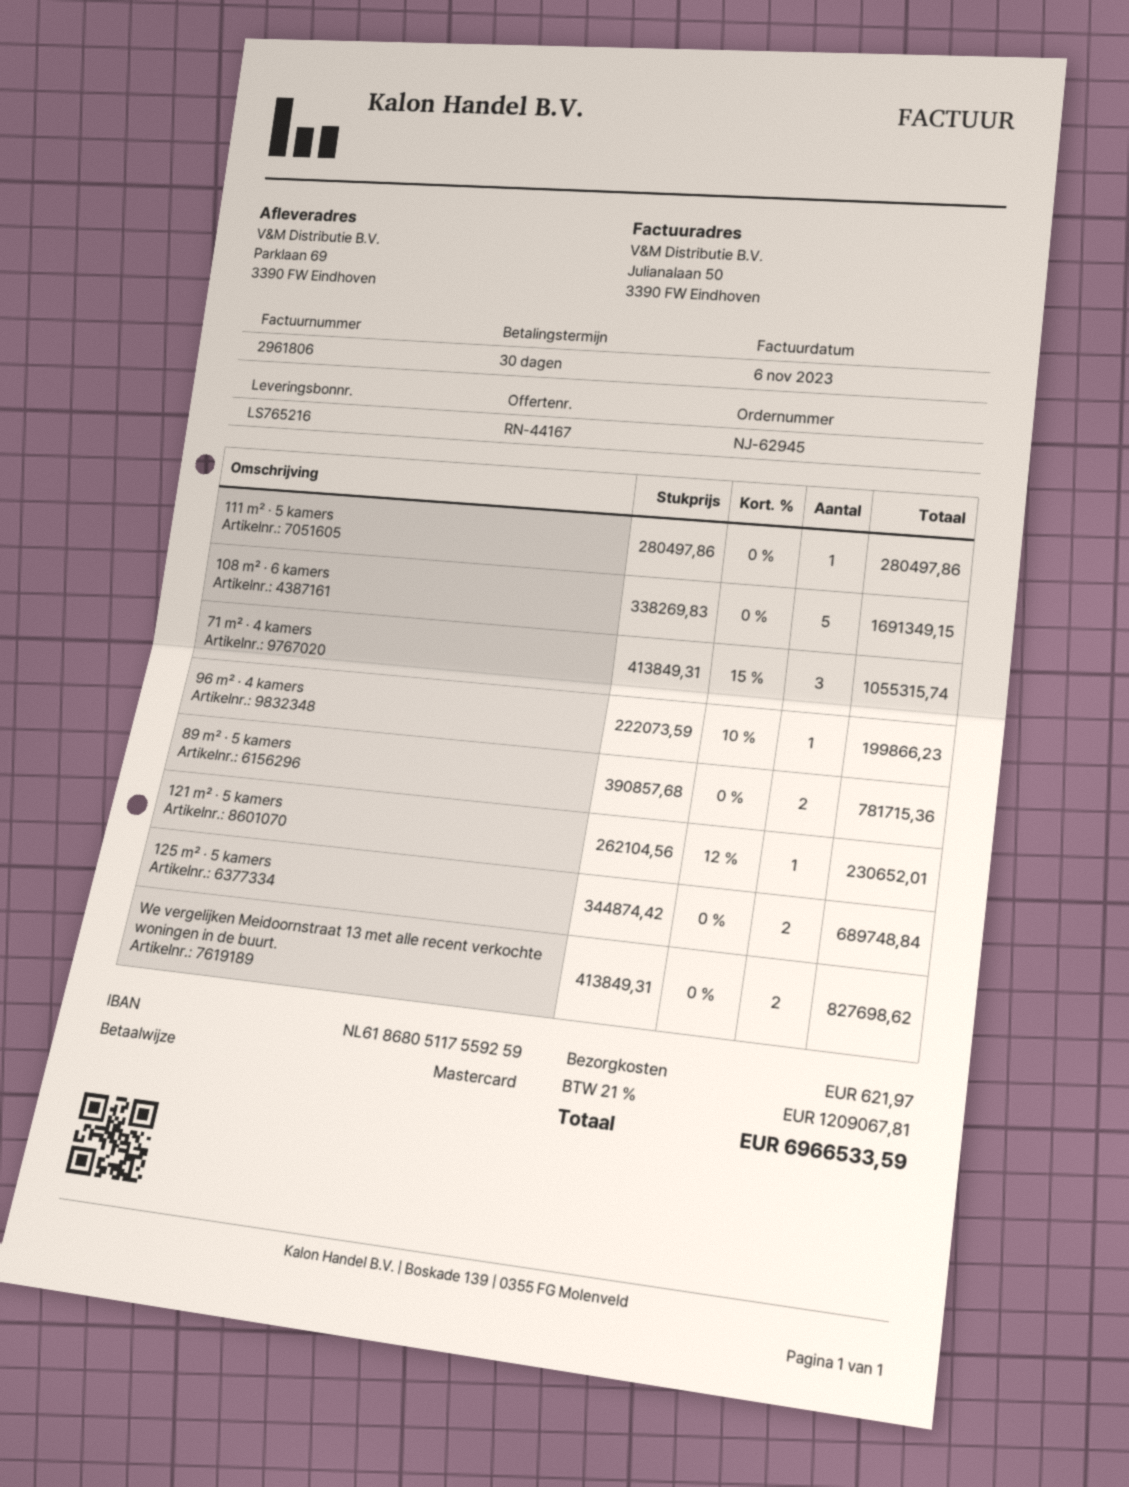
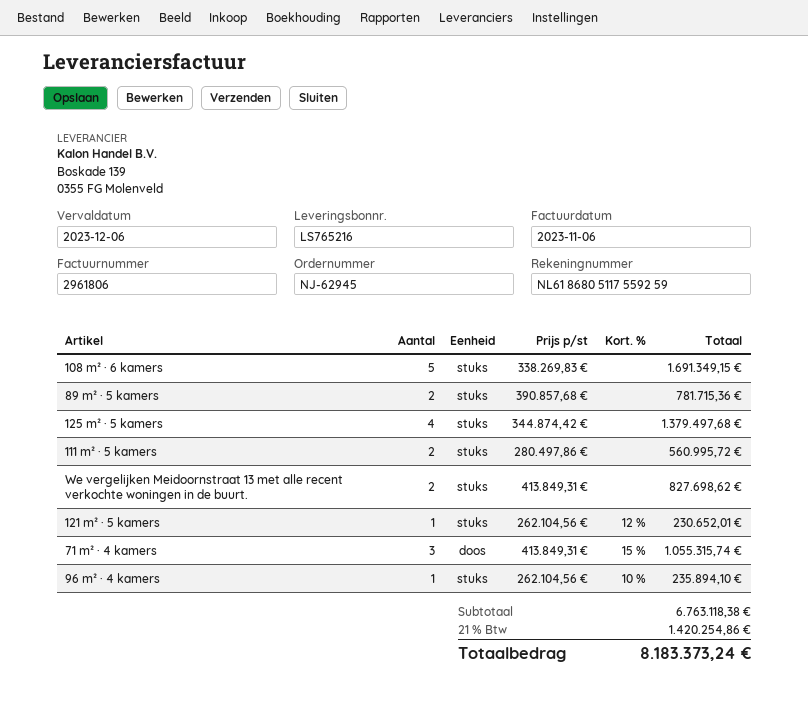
111 m² · 5 kamers: 1 x 280497.86 = 280497.86 -> 2 x 280497.86 = 560995.72
96 m² · 4 kamers: 1 x 222073.59 - 10% = 199866.23 -> 1 x 262104.56 - 10% = 235894.10
125 m² · 5 kamers: 2 x 344874.42 = 689748.84 -> 4 x 344874.42 = 1379497.68
shipping: 621.97 -> none
tax: 21% = 1209067.81 -> 21% = 1420254.86
total: 6966533.59 -> 8183373.24

